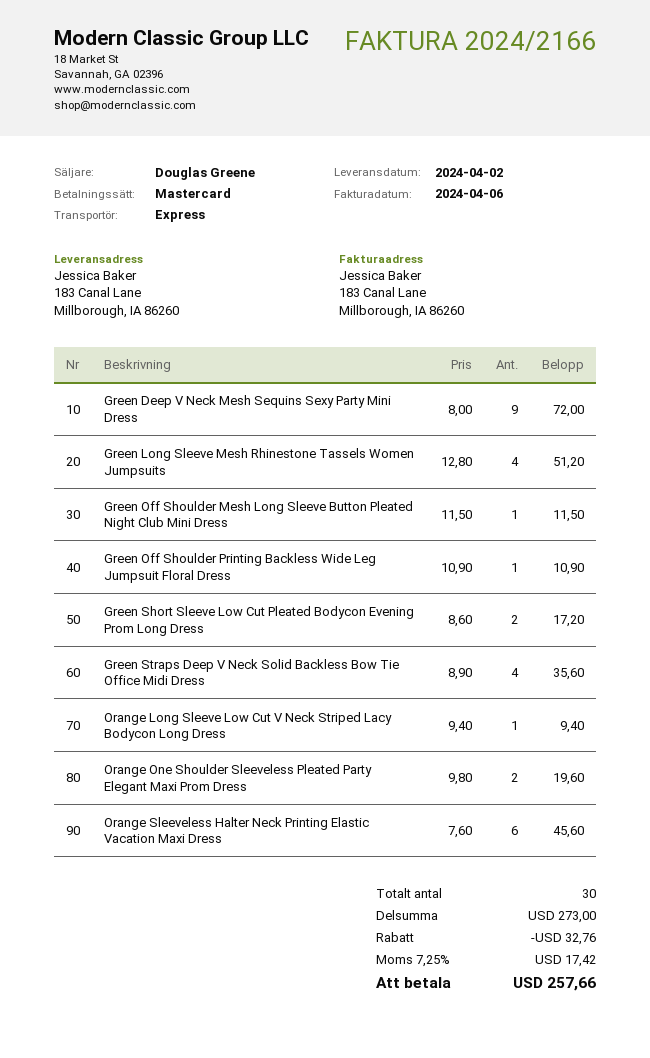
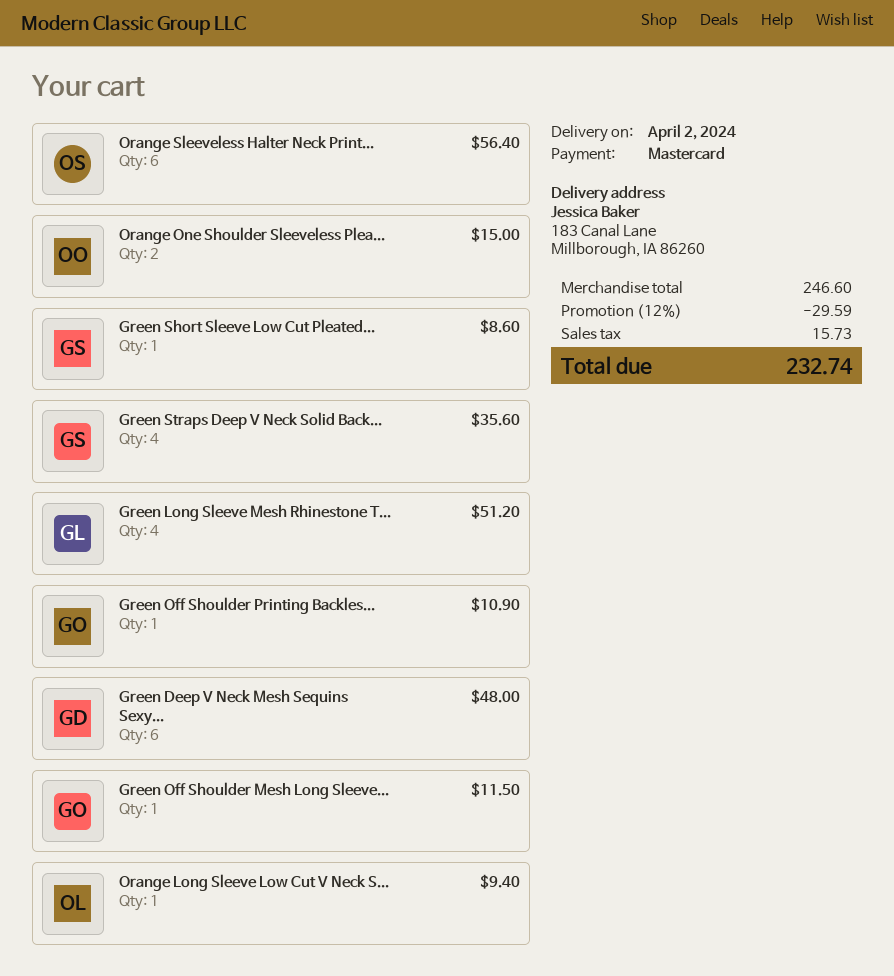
Green Deep V Neck Mesh Sequins Sexy Party Mini Dress: 9 for 72.00 -> 6 for 48.00
Green Short Sleeve Low Cut Pleated Bodycon Evening Prom Long Dress: 2 for 17.20 -> 1 for 8.60
Orange One Shoulder Sleeveless Pleated Party Elegant Maxi Prom Dress: 2 for 19.60 -> 2 for 15.00
Orange Sleeveless Halter Neck Printing Elastic Vacation Maxi Dress: 6 for 45.60 -> 6 for 56.40
subtotal: 273.00 -> 246.60
discount: 32.76 -> 29.59
tax: 17.42 -> 15.73
total: 257.66 -> 232.74

